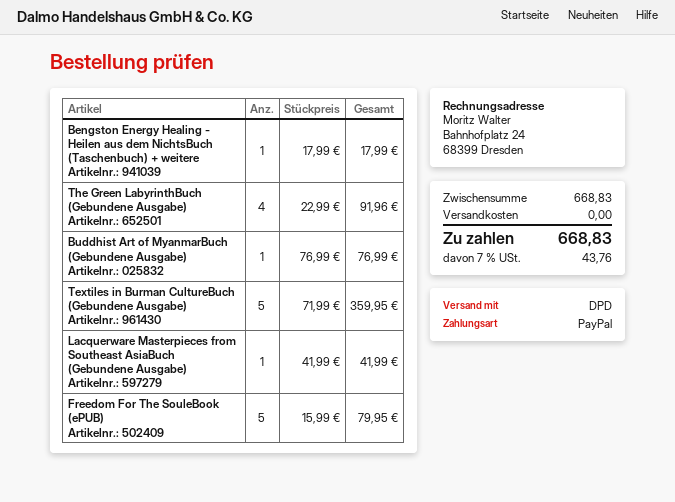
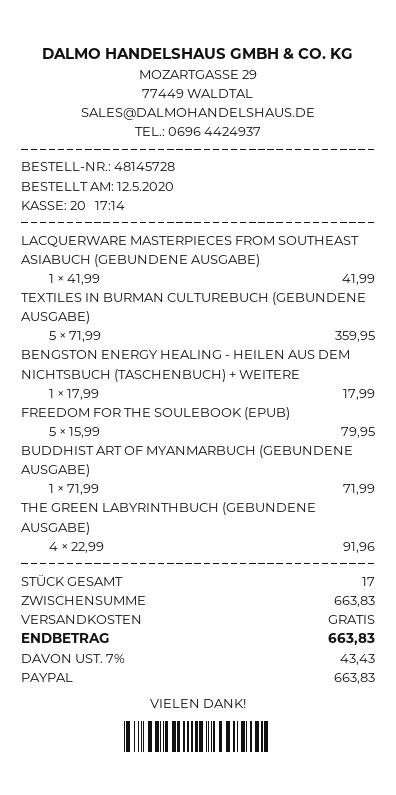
Buddhist Art of MyanmarBuch (Gebundene Ausgabe): 1 x 76.99 = 76.99 -> 1 x 71.99 = 71.99
subtotal: 668.83 -> 663.83
tax: 7% = 43.76 -> 7% = 43.43
total: 668.83 -> 663.83

